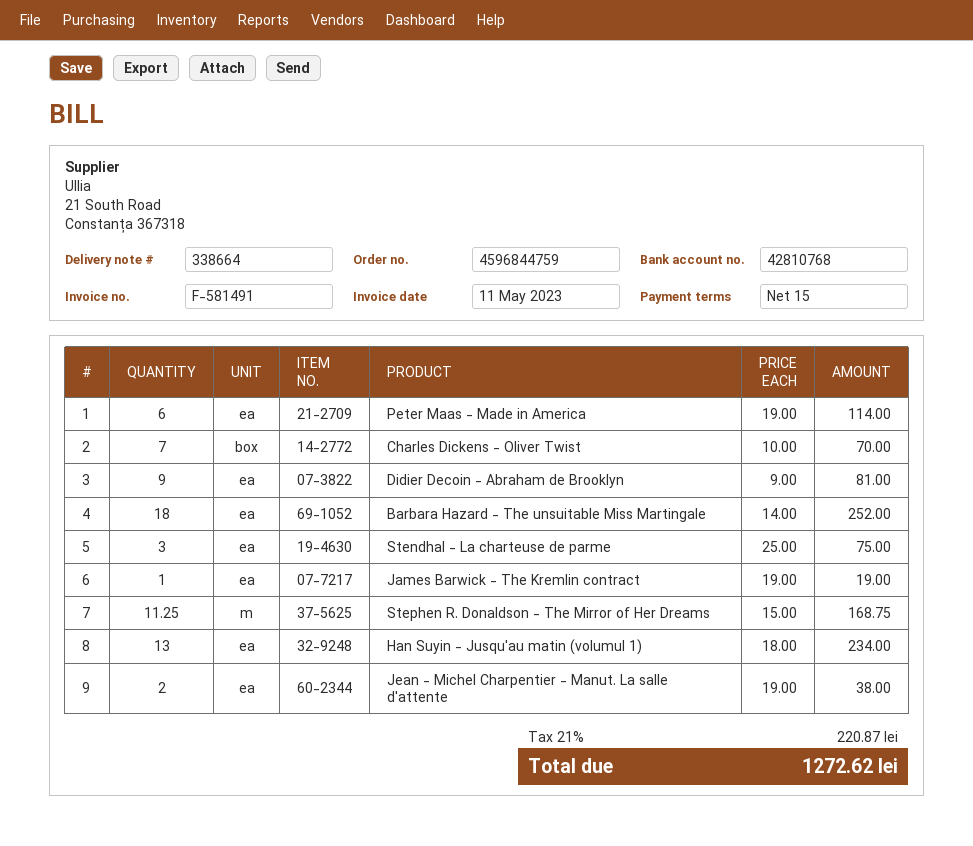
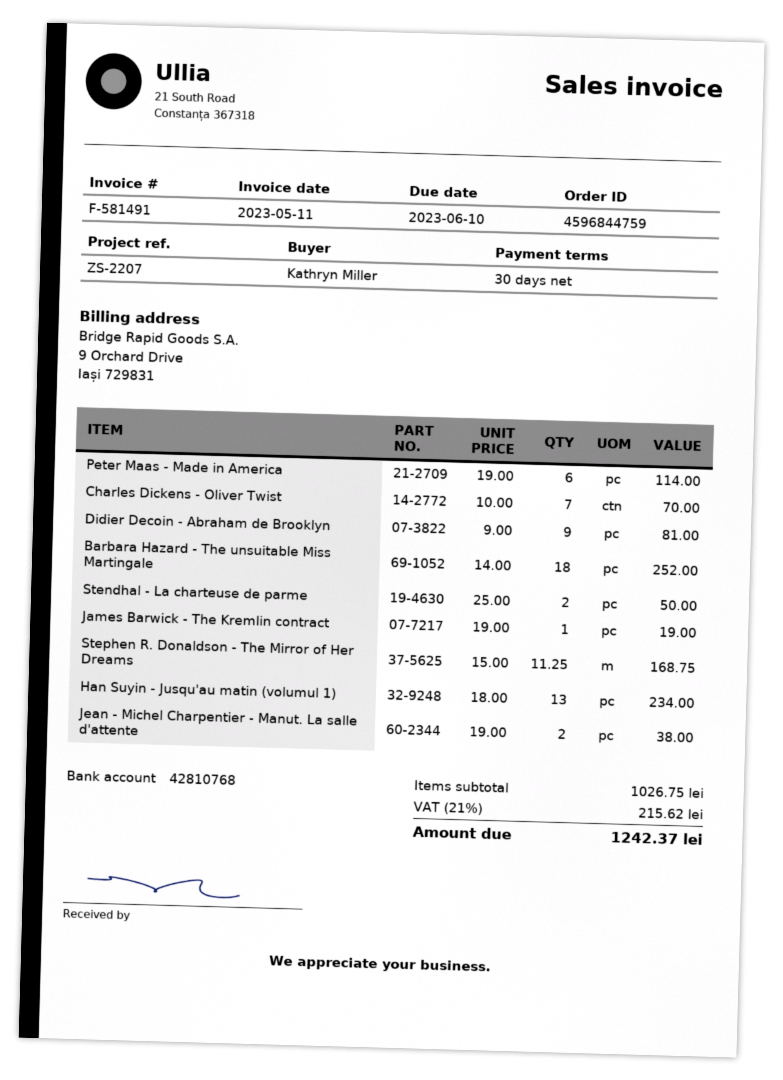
payment terms: 15 days -> 30 days
Stendhal - La charteuse de parme: 3 x 25.00 = 75.00 -> 2 x 25.00 = 50.00
tax: 21% = 220.87 -> 21% = 215.62
total: 1272.62 -> 1242.37

